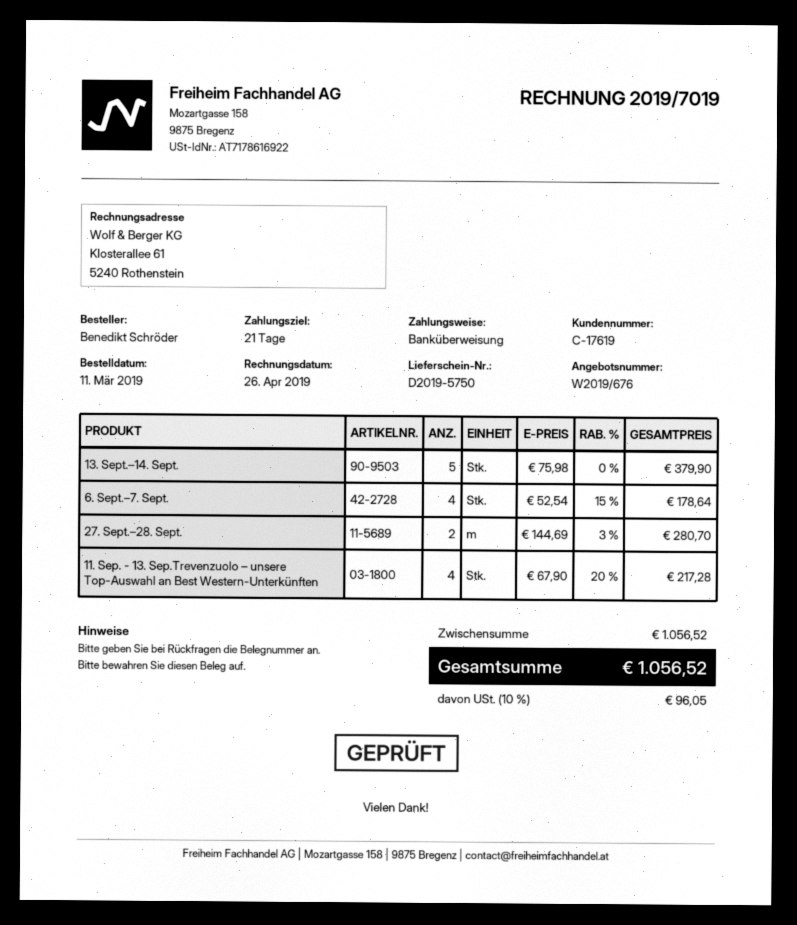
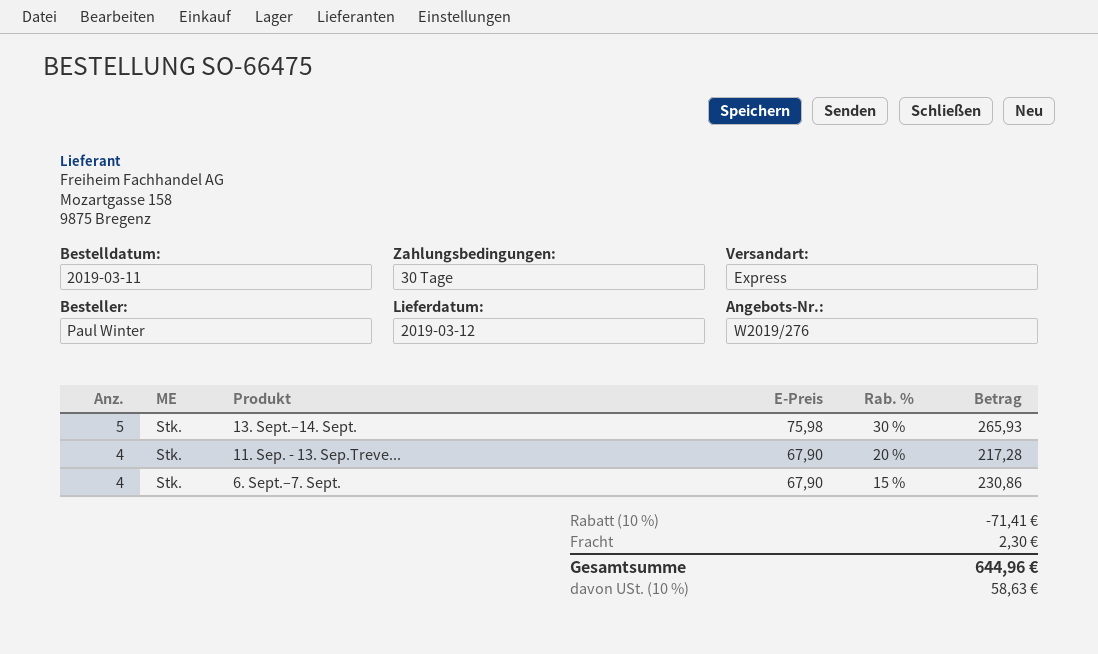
quote number: W2019/676 -> W2019/276
payment terms: 21 days -> 30 days
ordered by: Benedikt Schröder -> Paul Winter
13. Sept.–14. Sept.: 5 x 75.98 = 379.90 -> 5 x 75.98 - 30% = 265.93
6. Sept.–7. Sept.: 4 x 52.54 - 15% = 178.64 -> 4 x 67.90 - 15% = 230.86
27. Sept.–28. Sept.: 2 x 144.69 - 3% = 280.70 -> none
discount: none -> 10% = 71.41
shipping: none -> 2.30
tax: 10% = 96.05 -> 10% = 58.63
total: 1056.52 -> 644.96

